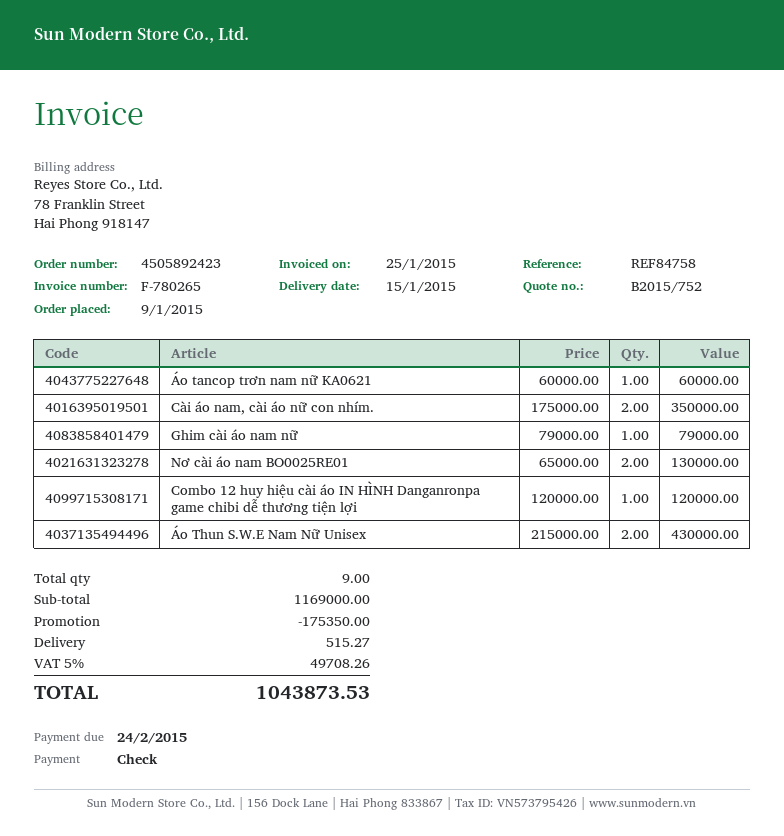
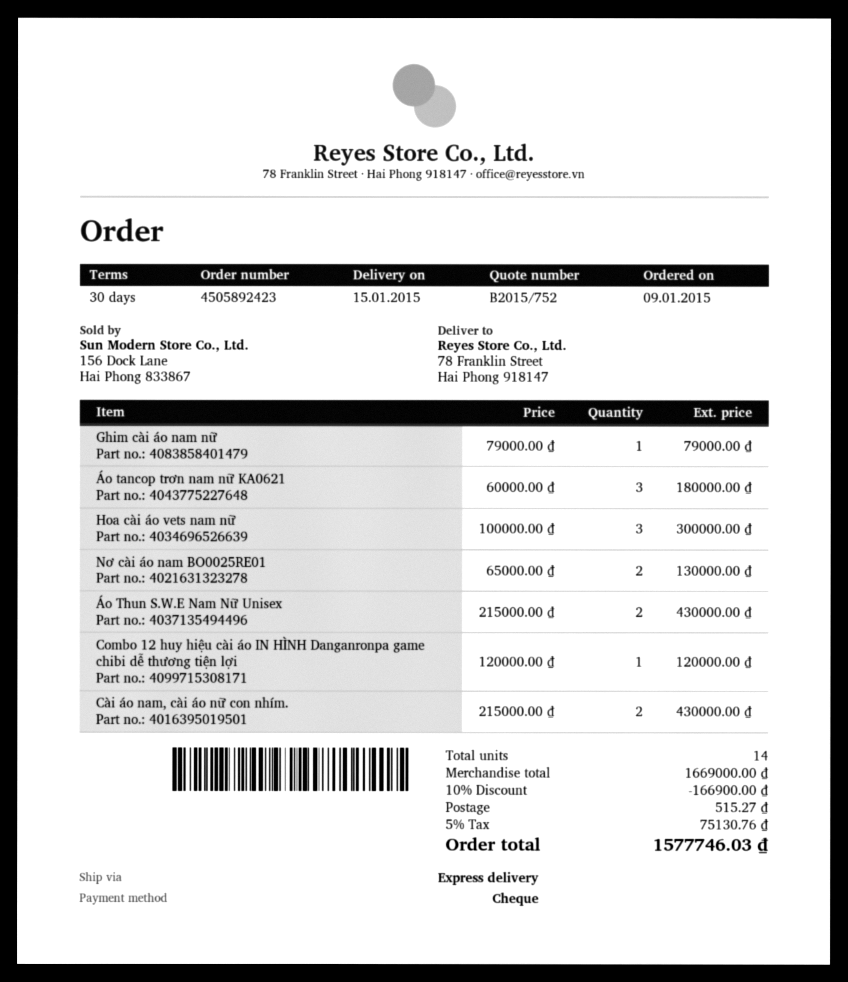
Áo tancop trơn nam nữ KA0621: 1 x 60000.00 = 60000.00 -> 3 x 60000.00 = 180000.00
Cài áo nam, cài áo nữ con nhím.: 2 x 175000.00 = 350000.00 -> 2 x 215000.00 = 430000.00
Hoa cài áo vets nam nữ: none -> 3 x 100000.00 = 300000.00
total quantity: 9 -> 14
subtotal: 1169000.00 -> 1669000.00
discount: 175350.00 -> 166900.00
tax: 5% = 49708.26 -> 5% = 75130.76
total: 1043873.53 -> 1577746.03

